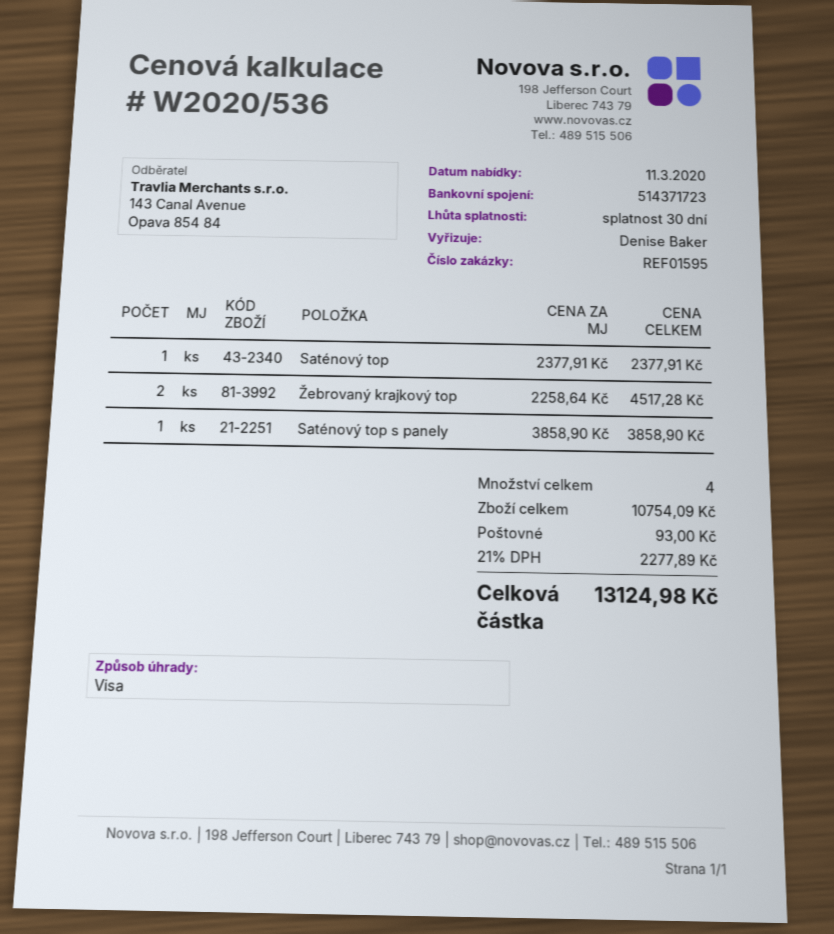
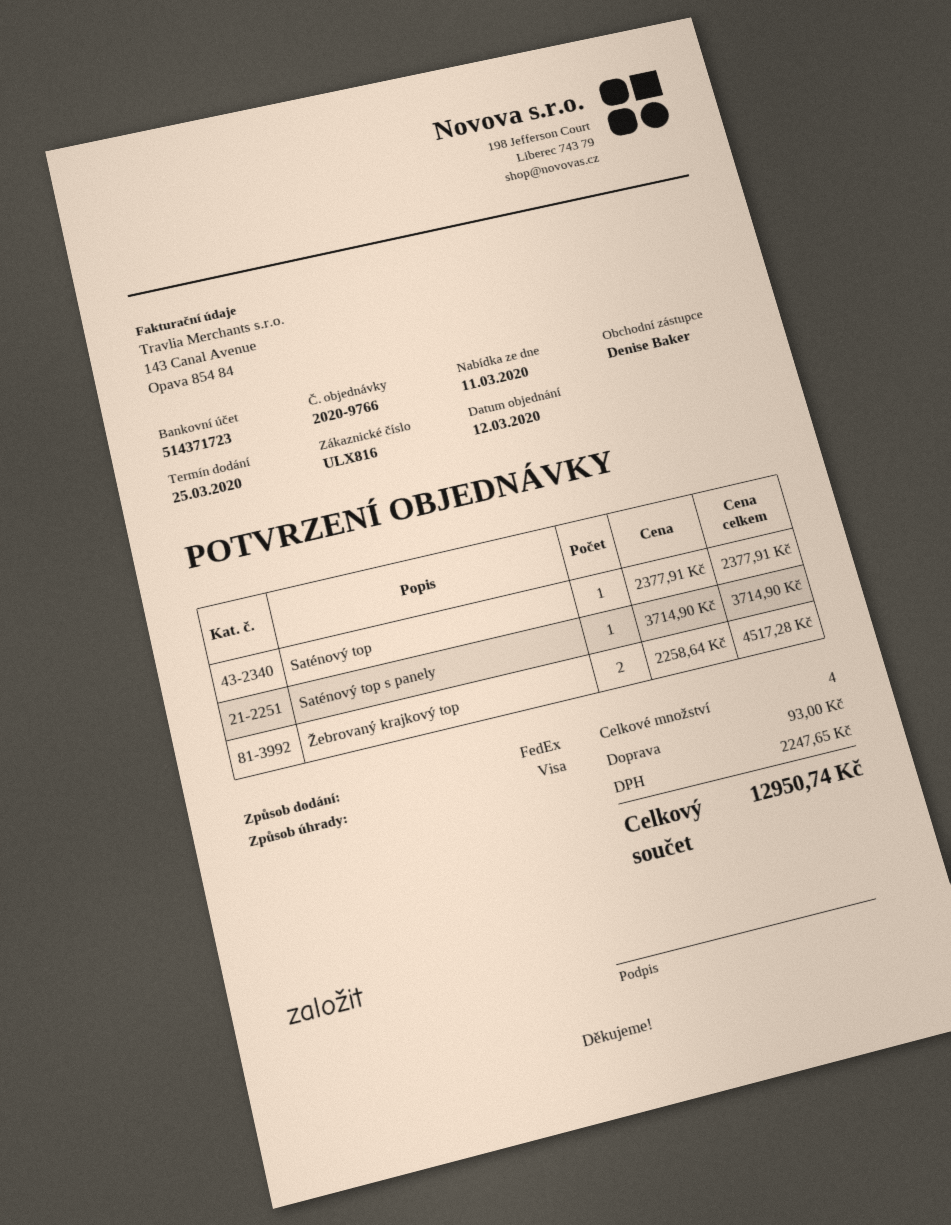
Saténový top s panely: 1 x 3858.90 = 3858.90 -> 1 x 3714.90 = 3714.90
tax: 2277.89 -> 2247.65
total: 13124.98 -> 12950.74

